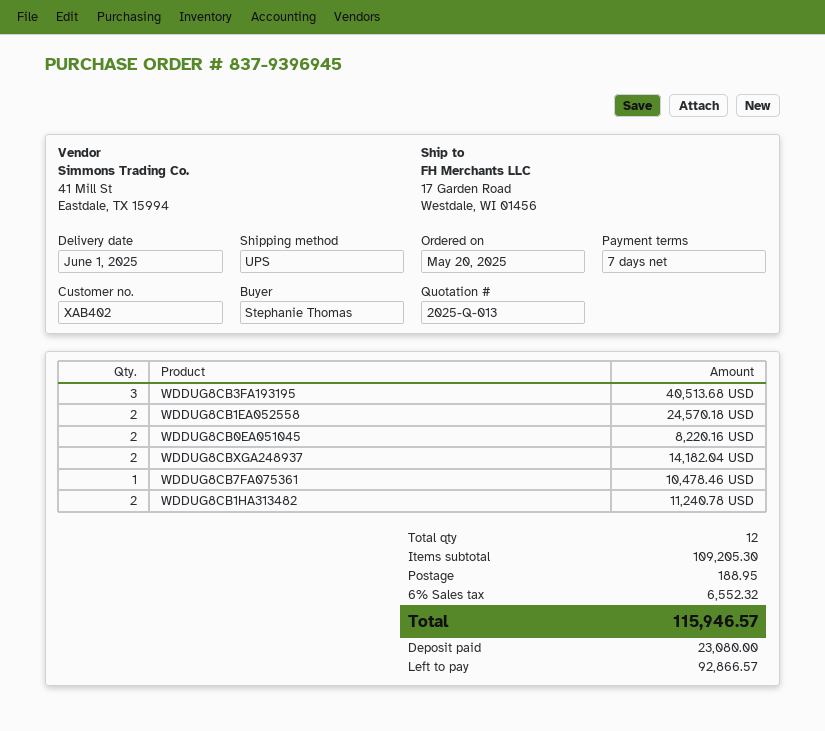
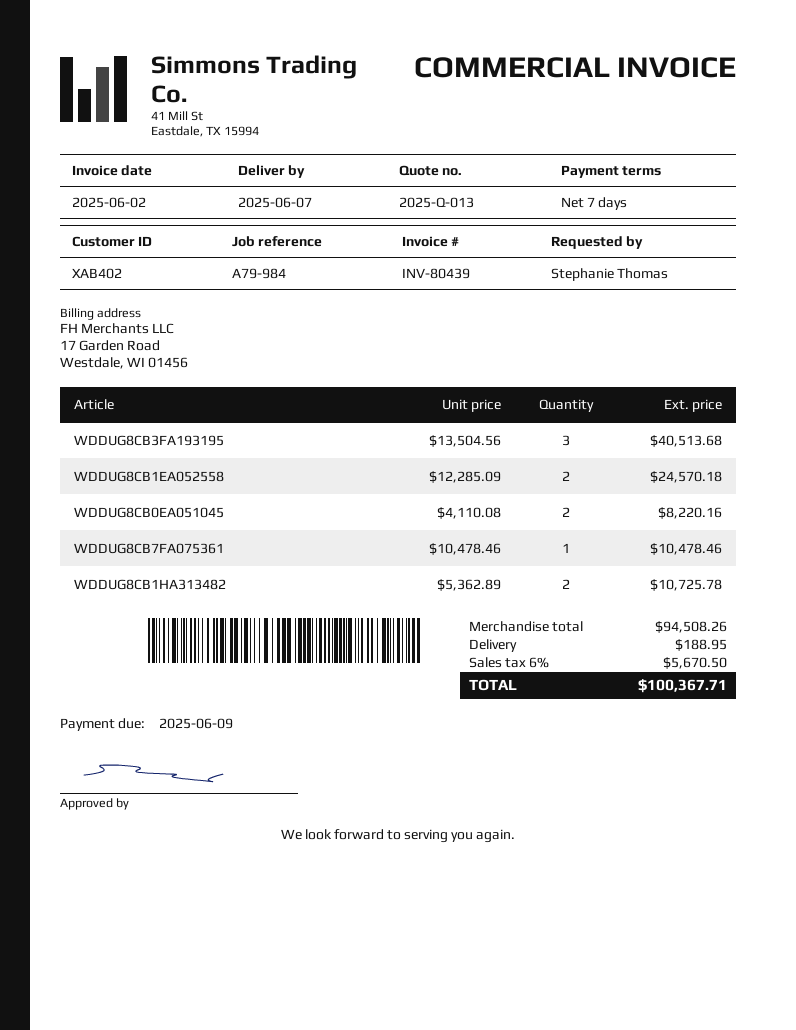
delivery date: 2025-06-01 -> 2025-06-07
WDDUG8CBXGA248937: 2 for 14182.04 -> none
WDDUG8CB1HA313482: 2 for 11240.78 -> 2 for 10725.78
subtotal: 109205.30 -> 94508.26
tax: 6% = 6552.32 -> 6% = 5670.50
total: 115946.57 -> 100367.71

